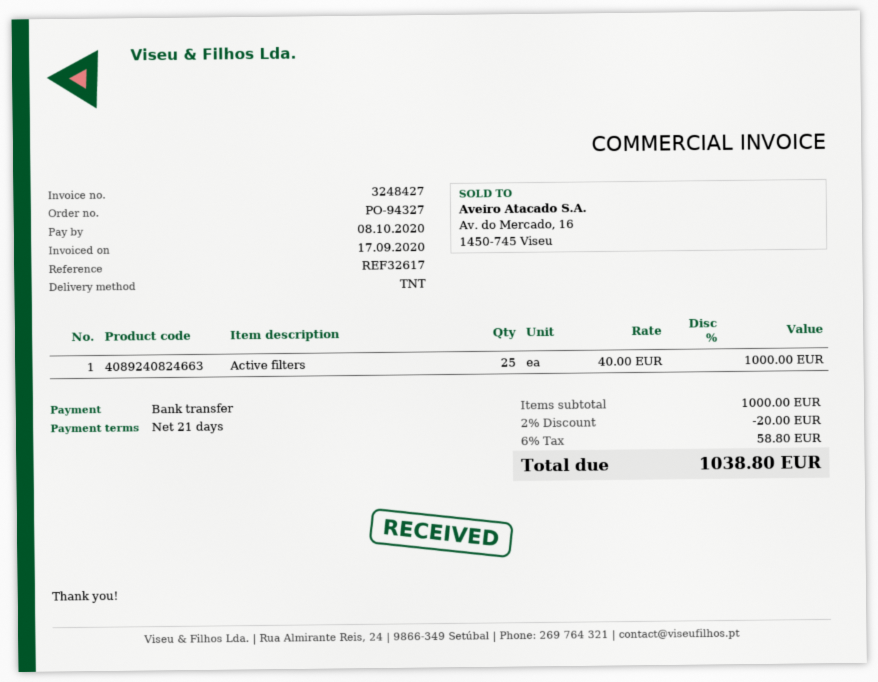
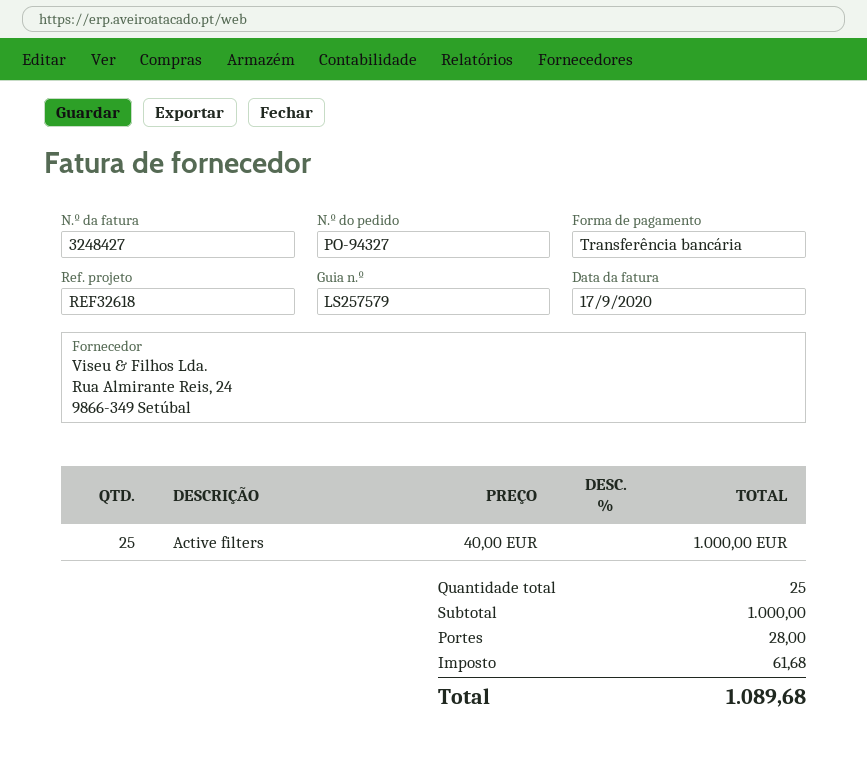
reference: REF32617 -> REF32618
discount: 2% = 20.00 -> none
shipping: none -> 28.00
tax: 58.80 -> 61.68
total: 1038.80 -> 1089.68

